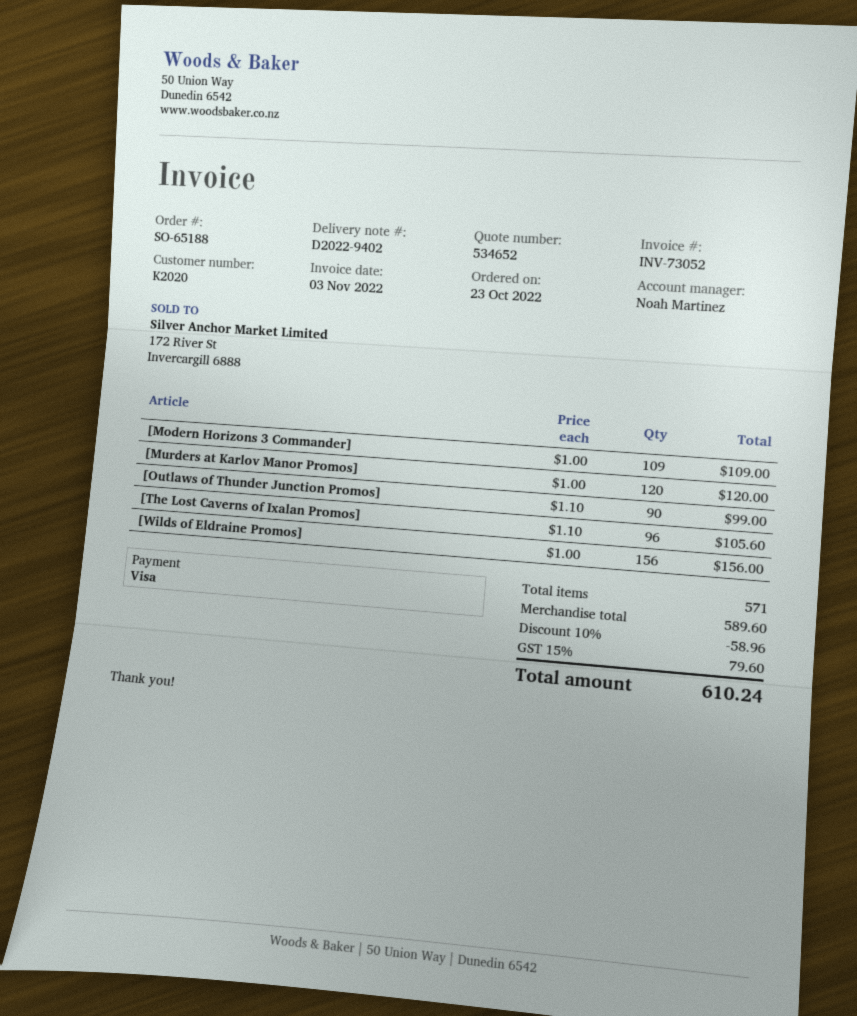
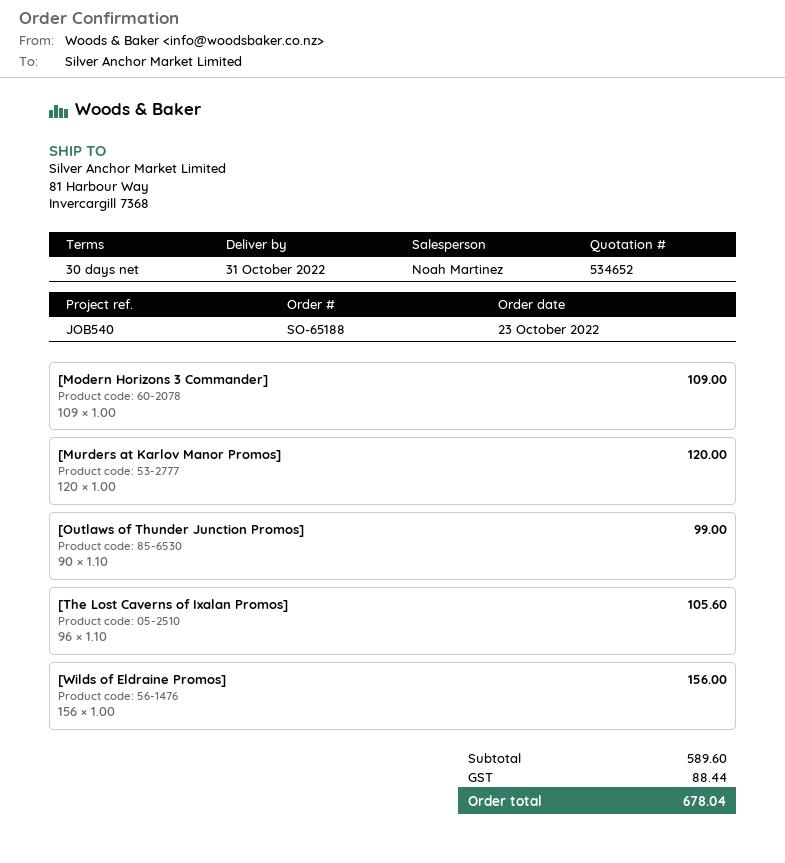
discount: 10% = 58.96 -> none
tax: 79.60 -> 88.44
total: 610.24 -> 678.04

